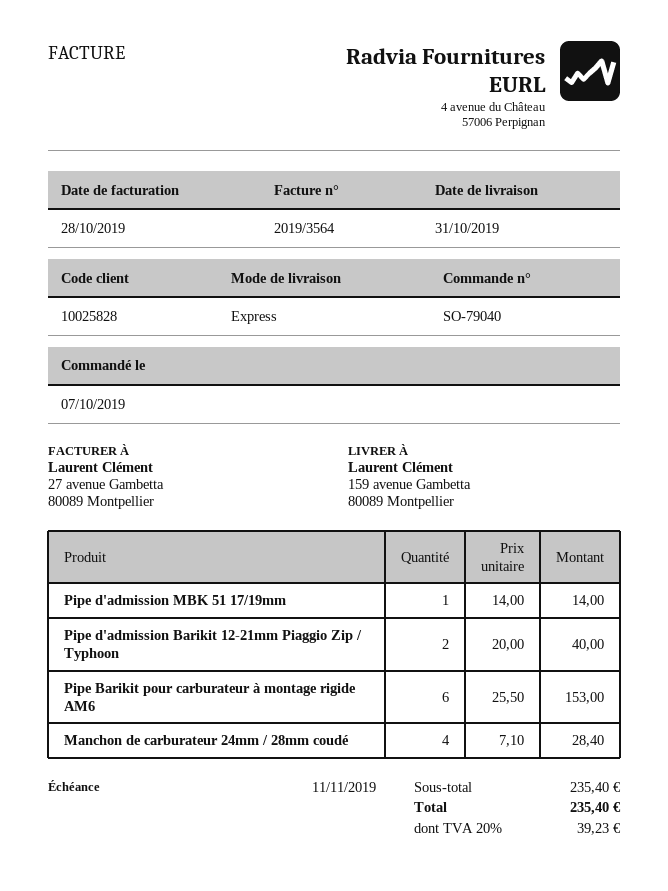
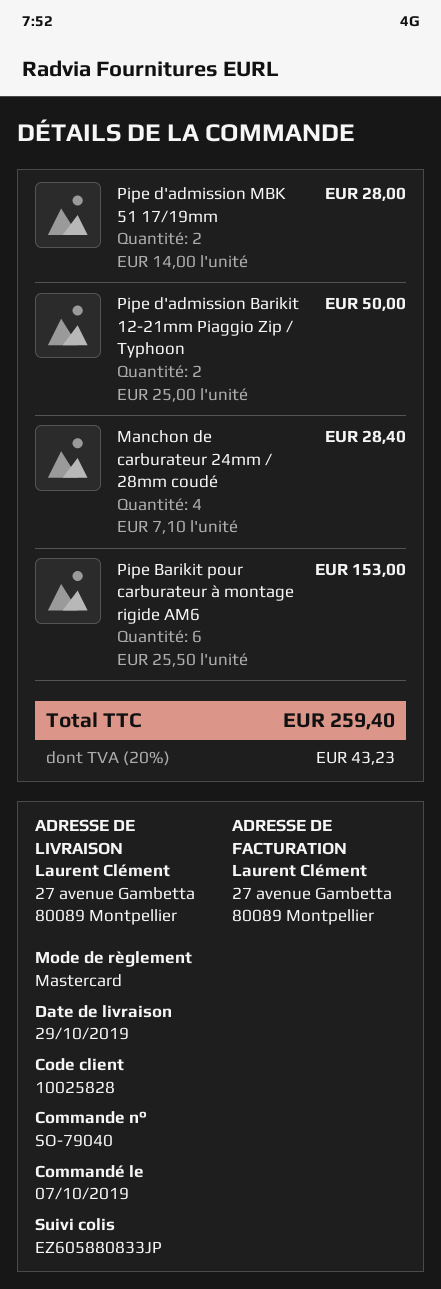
delivery date: 2019-10-31 -> 2019-10-29
ship to: 159 avenue Gambetta, 80089 Montpellier -> 27 avenue Gambetta, 80089 Montpellier
Pipe d'admission MBK 51 17/19mm: 1 x 14.00 = 14.00 -> 2 x 14.00 = 28.00
Pipe d'admission Barikit 12-21mm Piaggio Zip / Typhoon: 2 x 20.00 = 40.00 -> 2 x 25.00 = 50.00
tax: 20% = 39.23 -> 20% = 43.23
total: 235.40 -> 259.40

